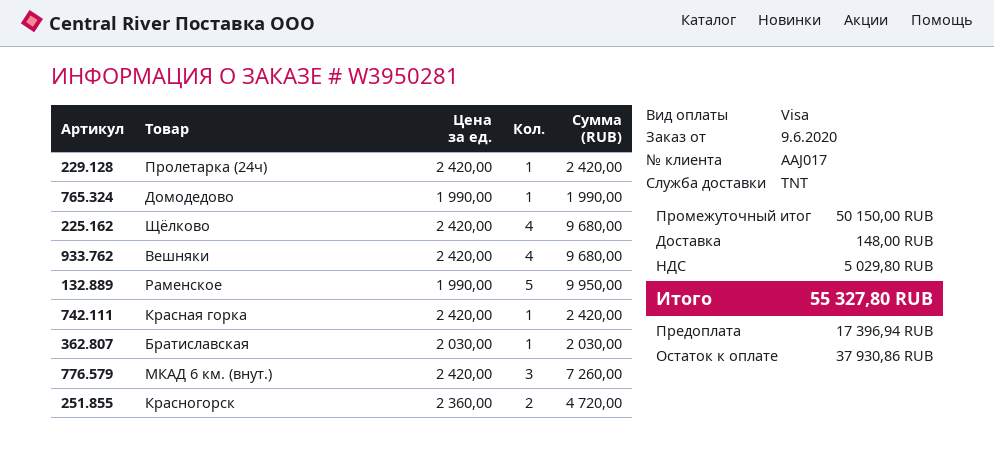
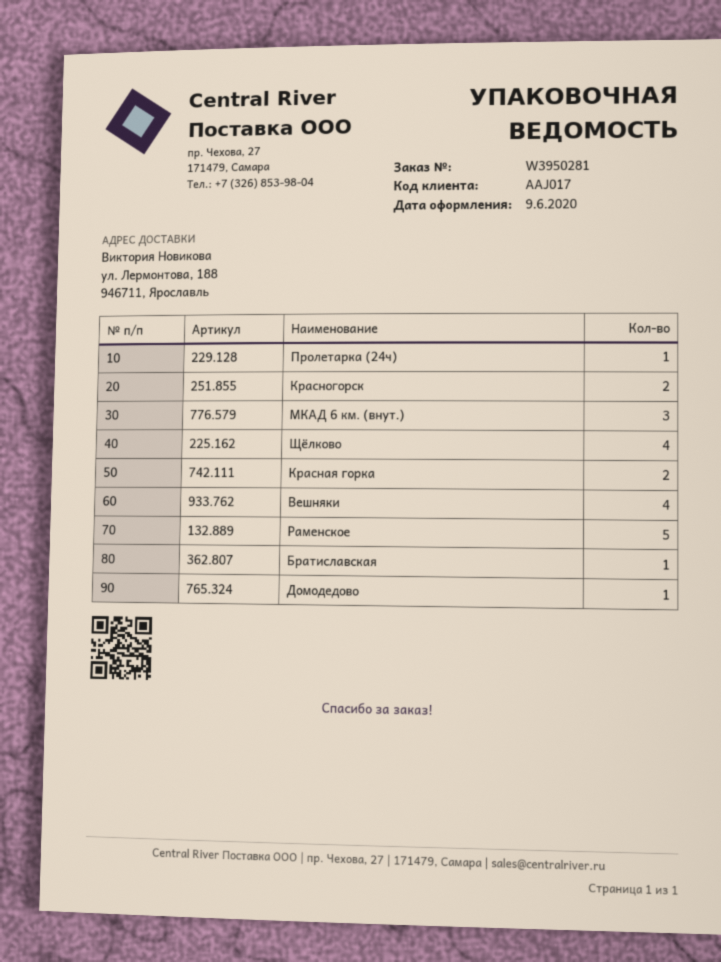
Красная горка: 1 -> 2

